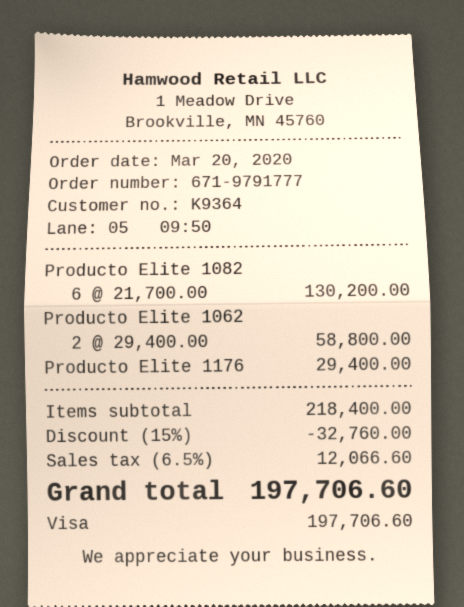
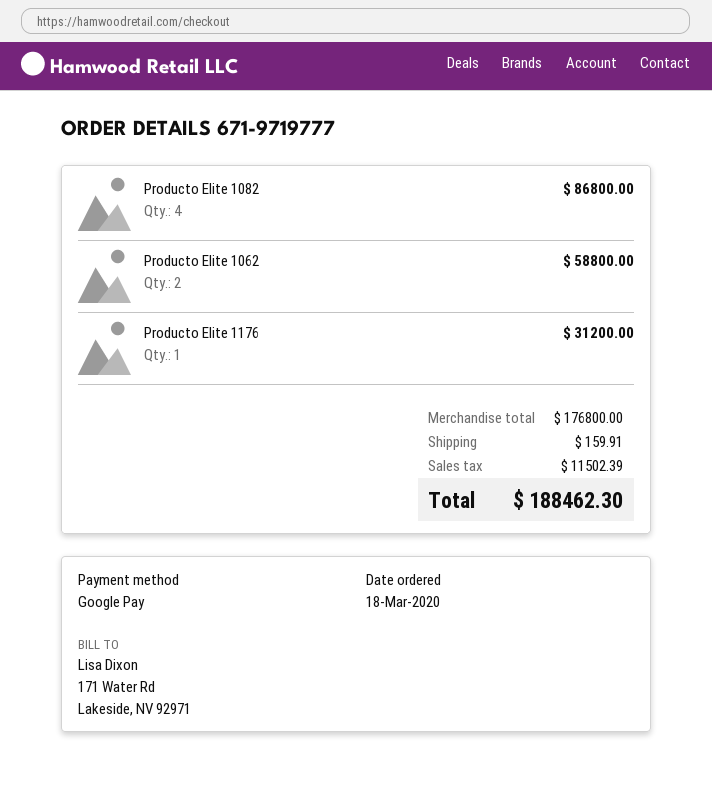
order number: 671-9791777 -> 671-9719777
order date: 2020-03-20 -> 2020-03-18
payment method: Visa -> Google Pay
Producto Elite 1082: 6 for 130200.00 -> 4 for 86800.00
Producto Elite 1176: 1 for 29400.00 -> 1 for 31200.00
subtotal: 218400.00 -> 176800.00
discount: 15% = 32760.00 -> none
shipping: none -> 159.91
tax: 12066.60 -> 11502.39
total: 197706.60 -> 188462.30

